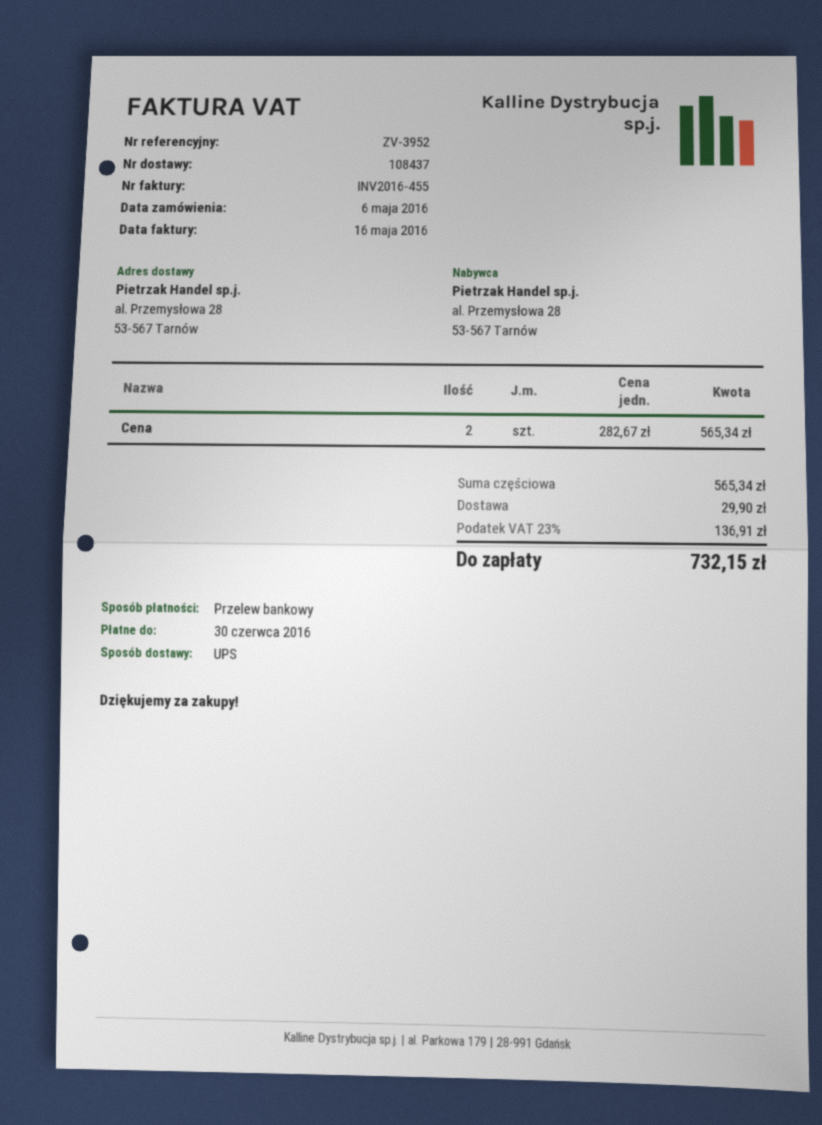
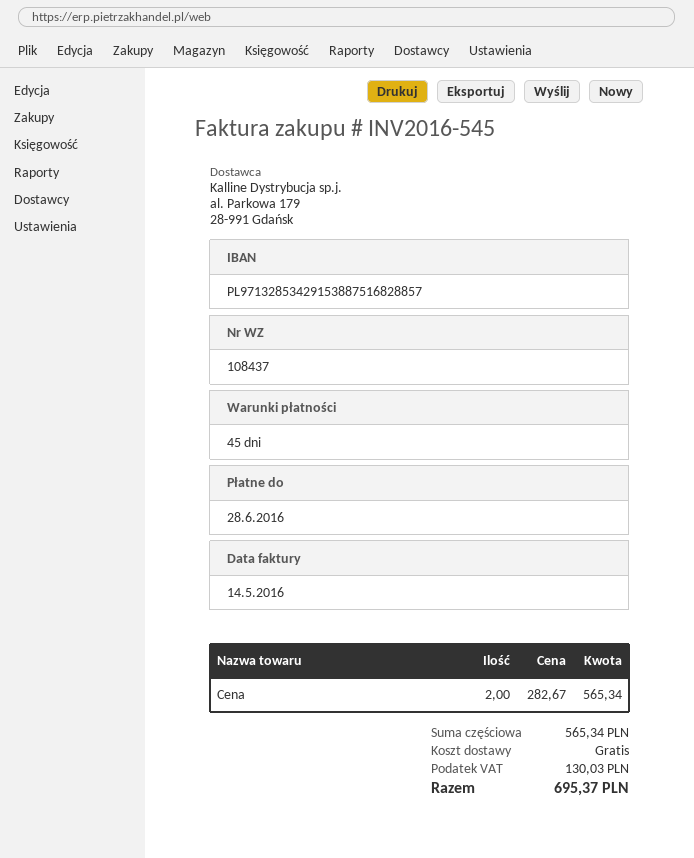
invoice number: INV2016-455 -> INV2016-545
invoice date: 2016-05-16 -> 2016-05-14
due date: 2016-06-30 -> 2016-06-28
shipping: 29.90 -> 0.00
tax: 136.91 -> 130.03
total: 732.15 -> 695.37

